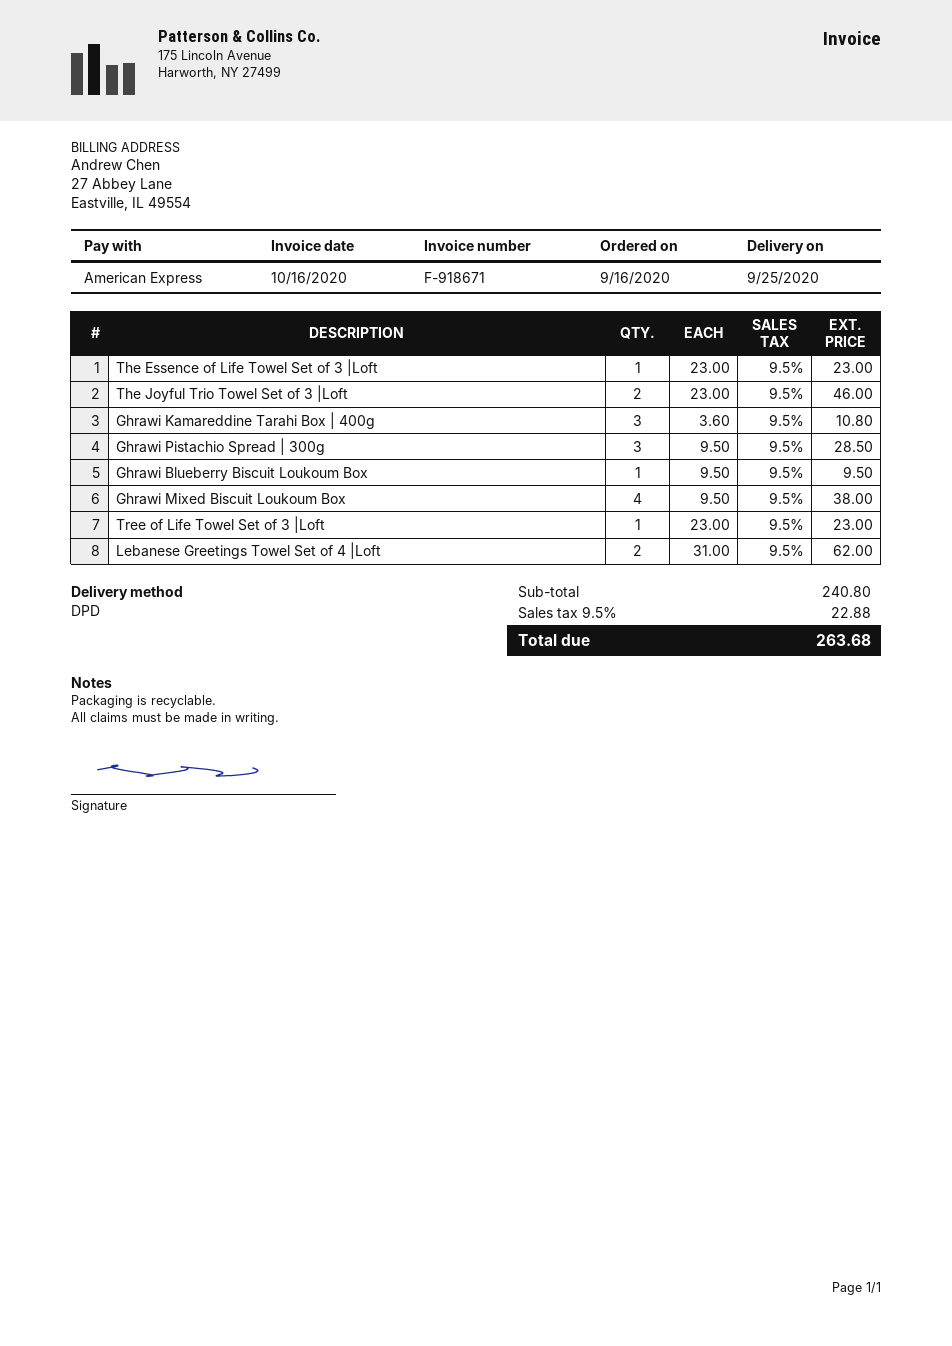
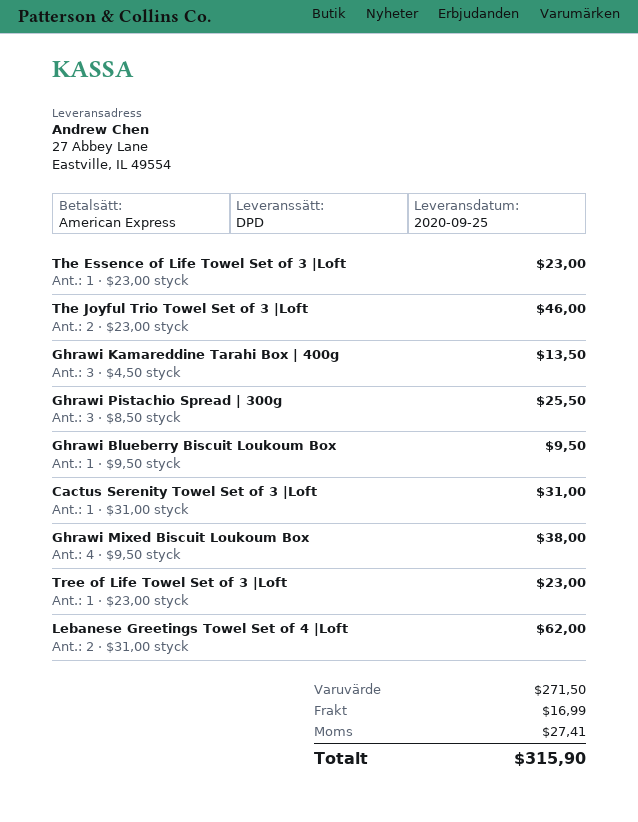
Ghrawi Kamareddine Tarahi Box | 400g: 3 x 3.60 = 10.80 -> 3 x 4.50 = 13.50
Ghrawi Pistachio Spread | 300g: 3 x 9.50 = 28.50 -> 3 x 8.50 = 25.50
Cactus Serenity Towel Set of 3 |Loft: none -> 1 x 31.00 = 31.00
subtotal: 240.80 -> 271.50
shipping: none -> 16.99
tax: 22.88 -> 27.41
total: 263.68 -> 315.90

